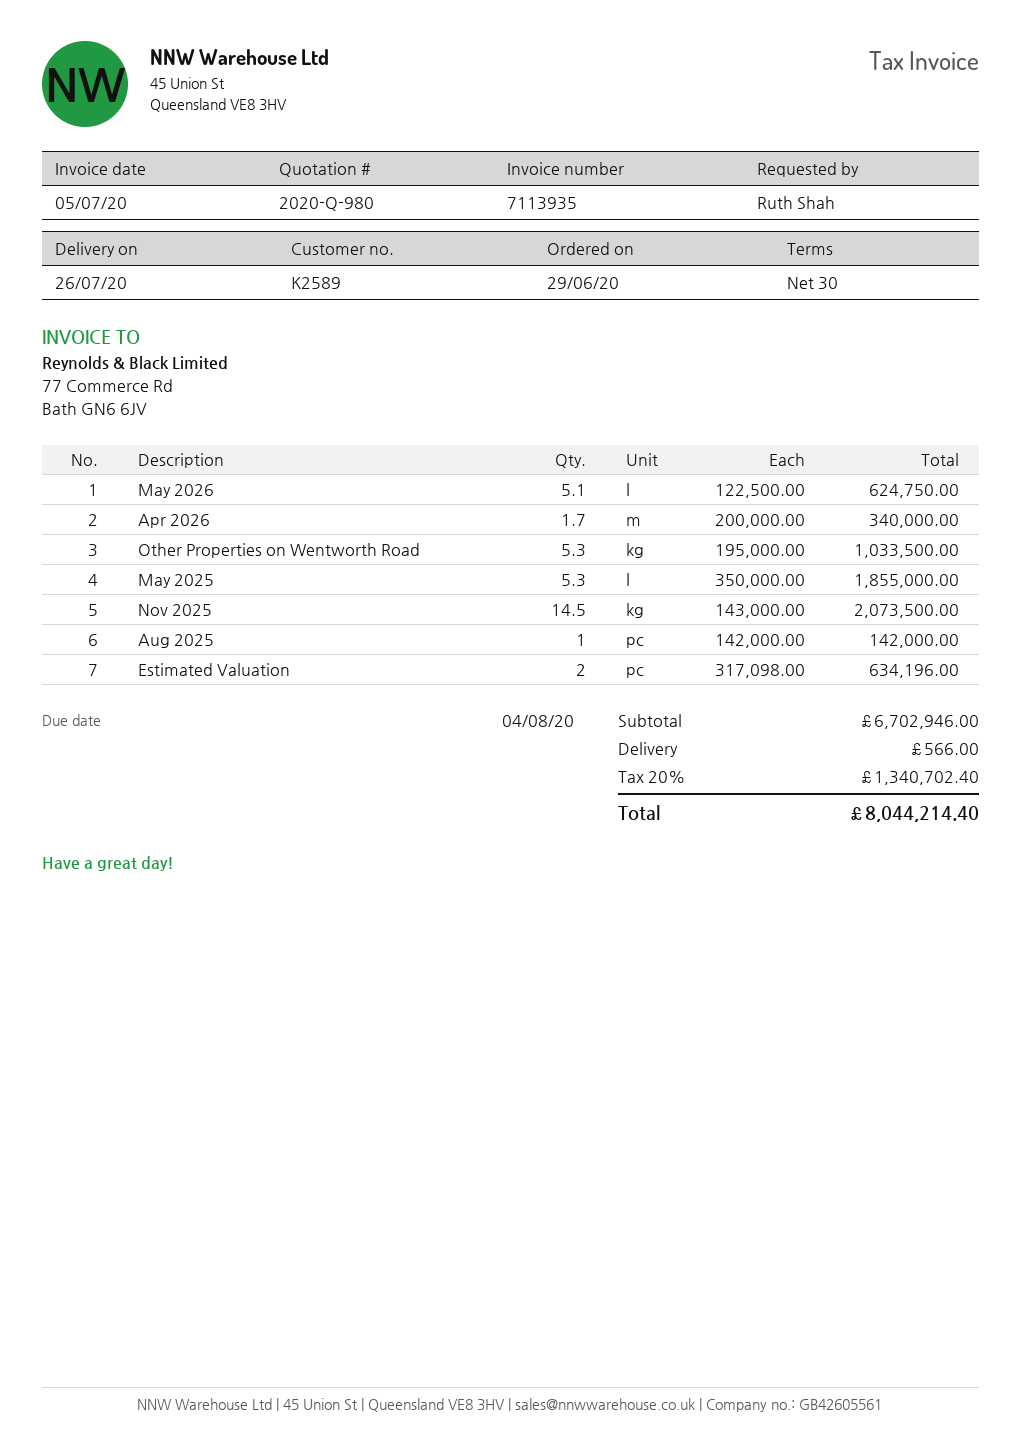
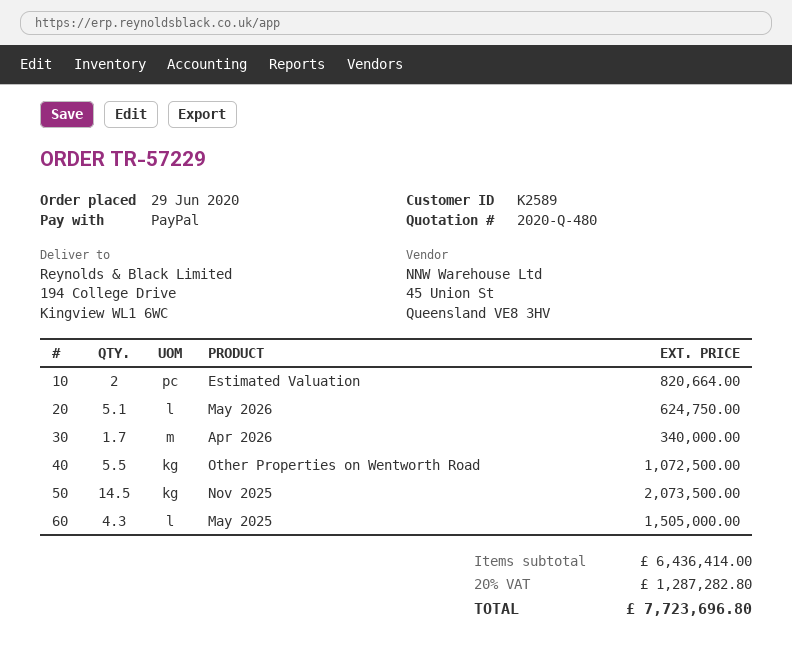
quote number: 2020-Q-980 -> 2020-Q-480
Other Properties on Wentworth Road: 5.3 for 1033500.00 -> 5.5 for 1072500.00
May 2025: 5.3 for 1855000.00 -> 4.3 for 1505000.00
Aug 2025: 1 for 142000.00 -> none
Estimated Valuation: 2 for 634196.00 -> 2 for 820664.00
subtotal: 6702946.00 -> 6436414.00
shipping: 566.00 -> none
tax: 20% = 1340702.40 -> 20% = 1287282.80
total: 8044214.40 -> 7723696.80

